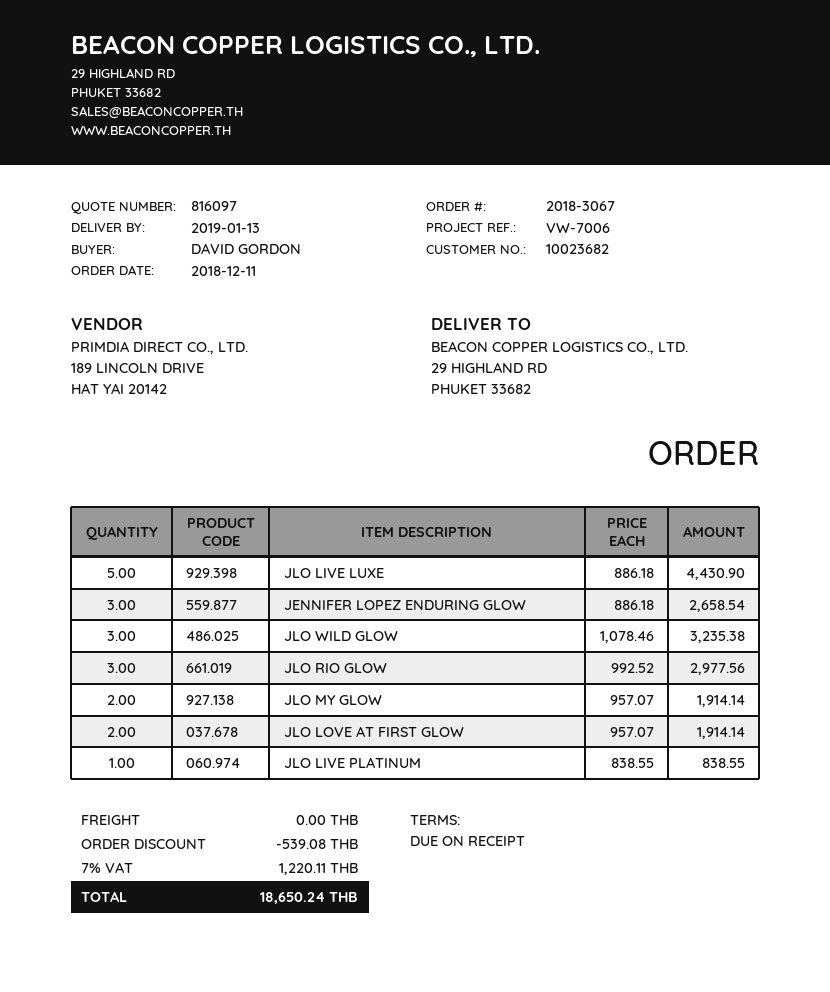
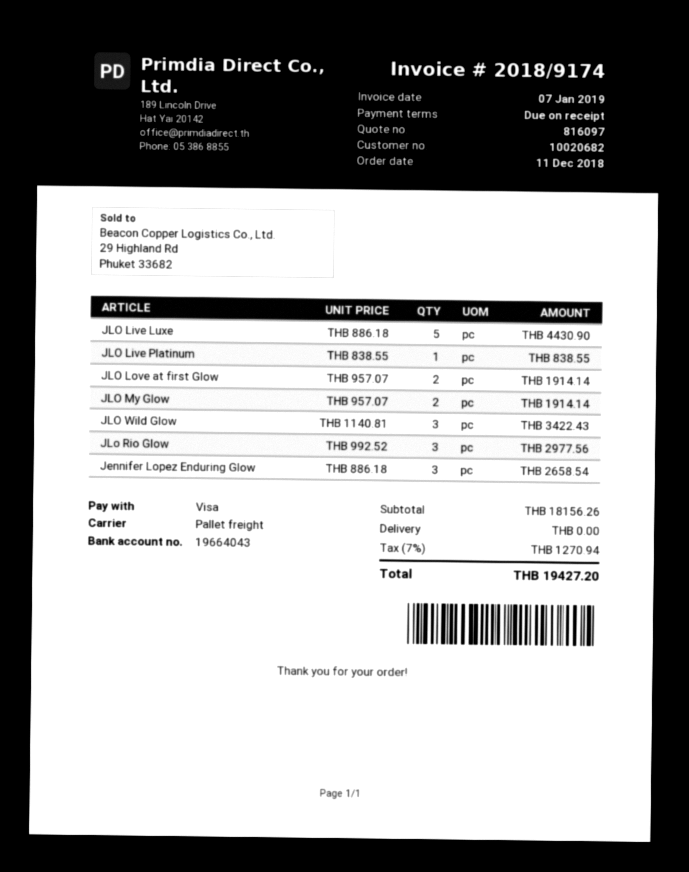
customer number: 10023682 -> 10020682
JLO WILD GLOW: 3 x 1078.46 = 3235.38 -> 3 x 1140.81 = 3422.43
discount: 539.08 -> none
tax: 7% = 1220.11 -> 7% = 1270.94
total: 18650.24 -> 19427.20

